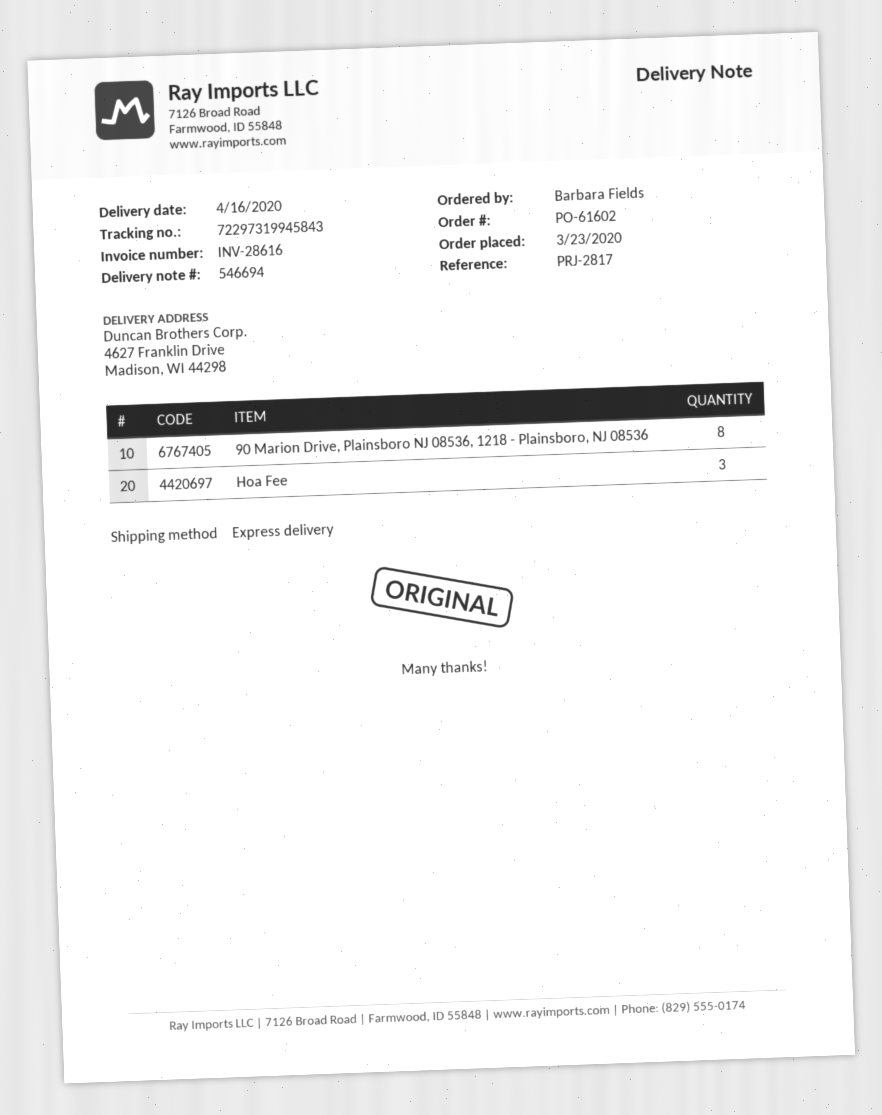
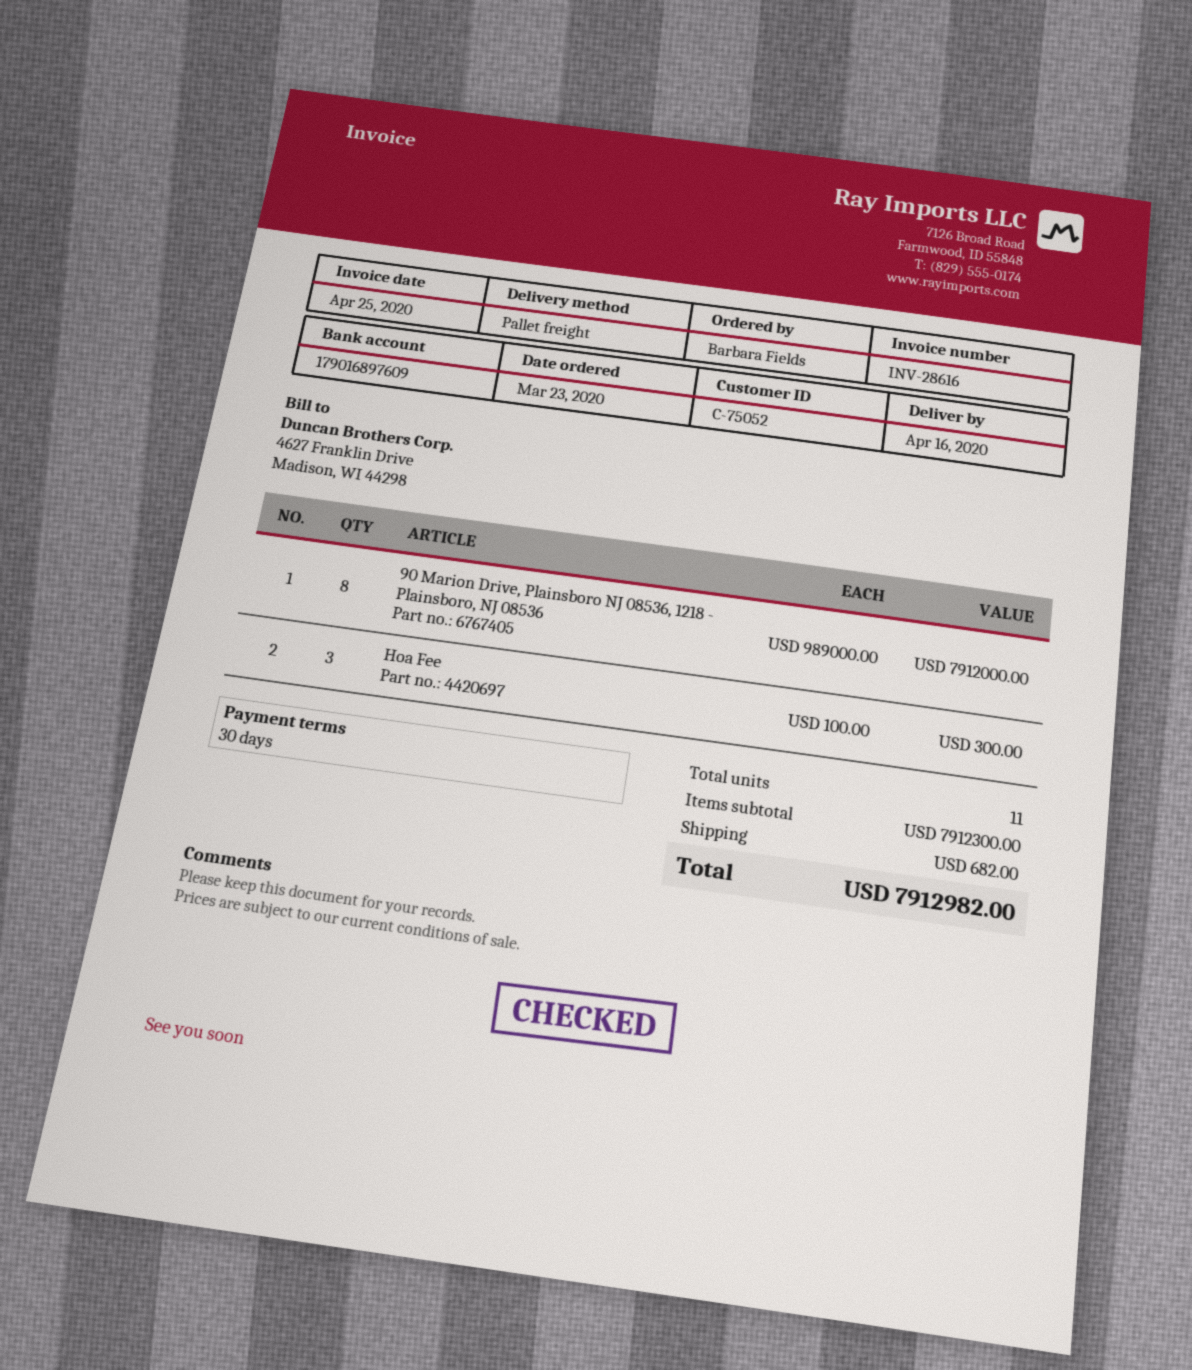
shipping method: express -> pallet freight

